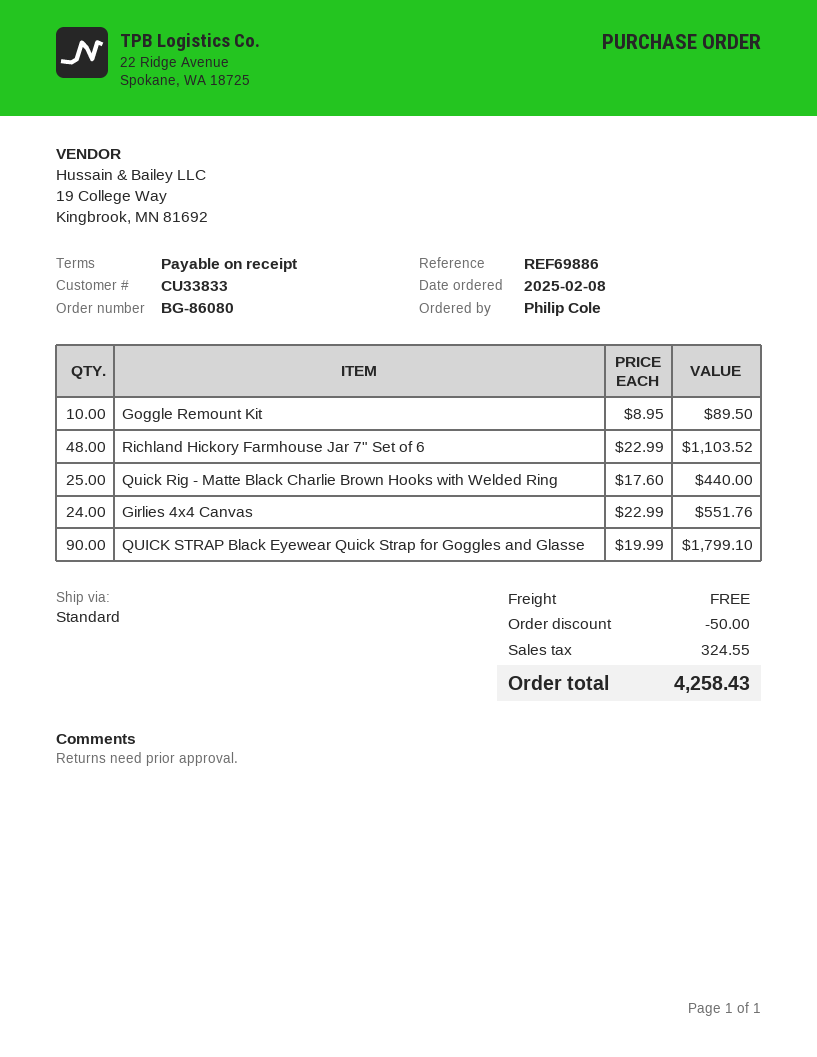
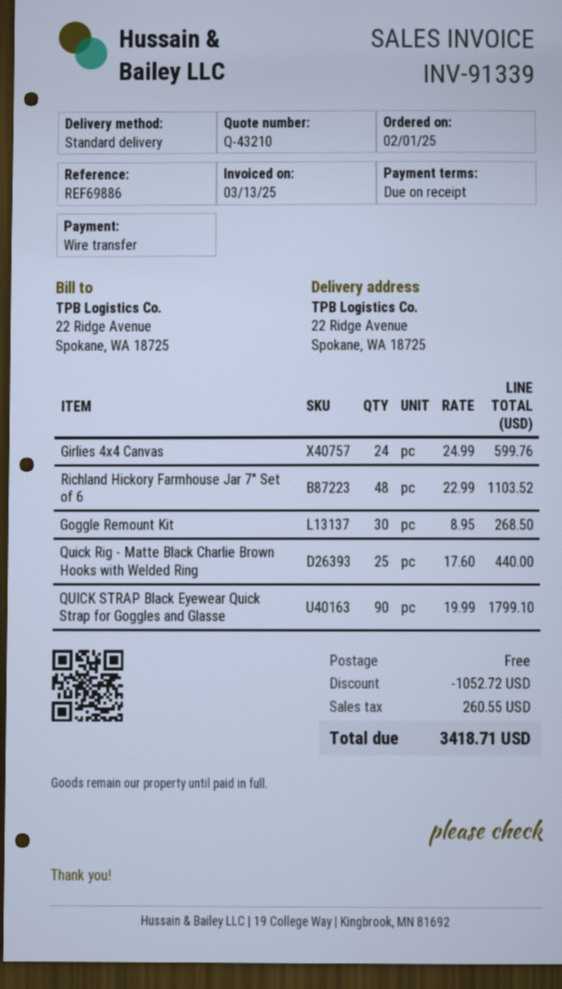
order date: 2025-02-08 -> 2025-02-01
Goggle Remount Kit: 10 x 8.95 = 89.50 -> 30 x 8.95 = 268.50
Girlies 4x4 Canvas: 24 x 22.99 = 551.76 -> 24 x 24.99 = 599.76
discount: 50.00 -> 1052.72
tax: 324.55 -> 260.55
total: 4258.43 -> 3418.71

